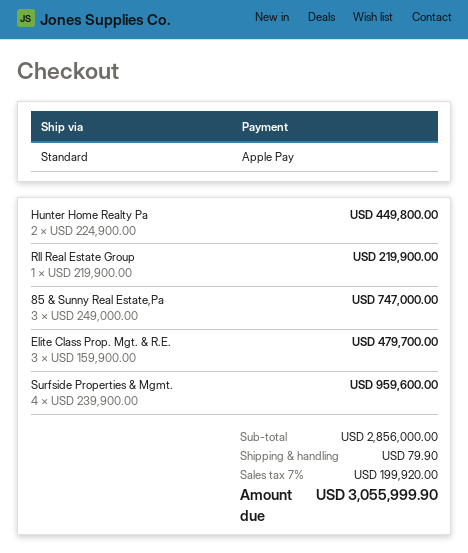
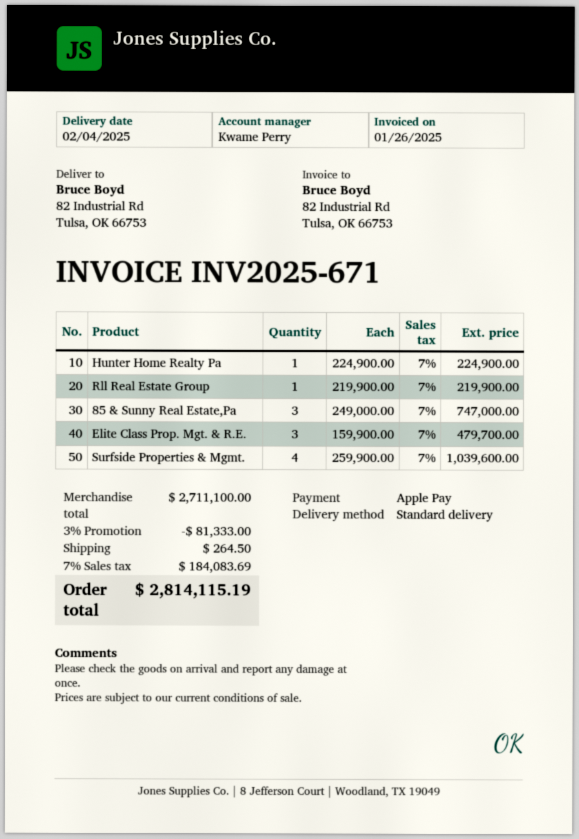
Hunter Home Realty Pa: 2 x 224900.00 = 449800.00 -> 1 x 224900.00 = 224900.00
Surfside Properties & Mgmt.: 4 x 239900.00 = 959600.00 -> 4 x 259900.00 = 1039600.00
subtotal: 2856000.00 -> 2711100.00
discount: none -> 3% = 81333.00
shipping: 79.90 -> 264.50
tax: 7% = 199920.00 -> 7% = 184083.69
total: 3055999.90 -> 2814115.19

